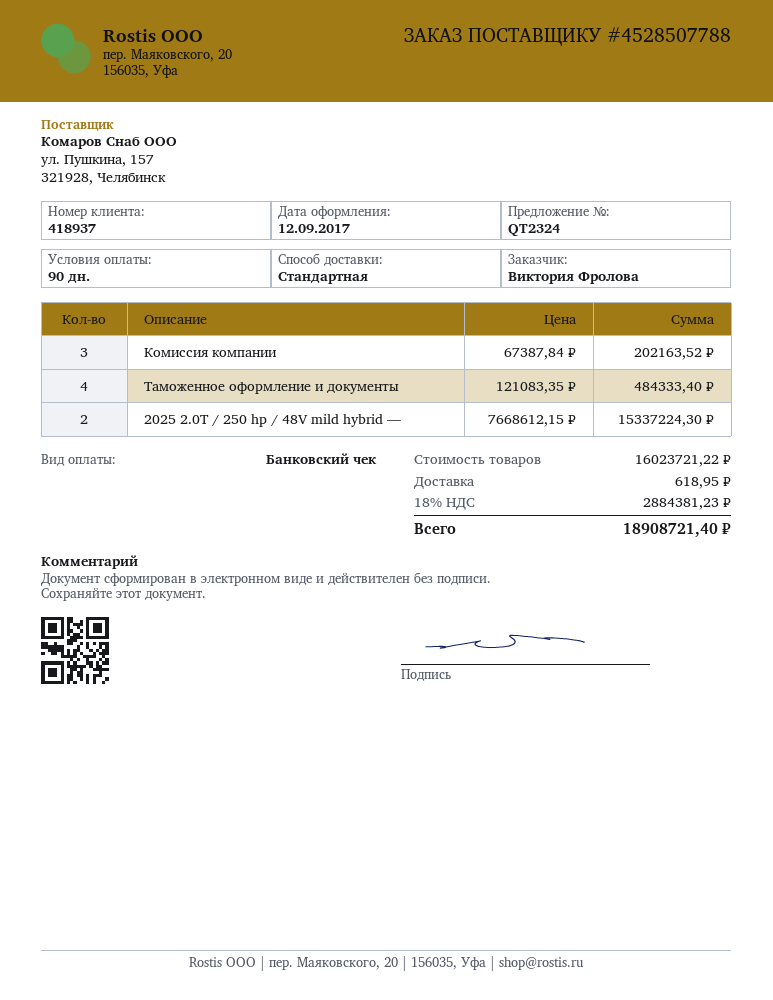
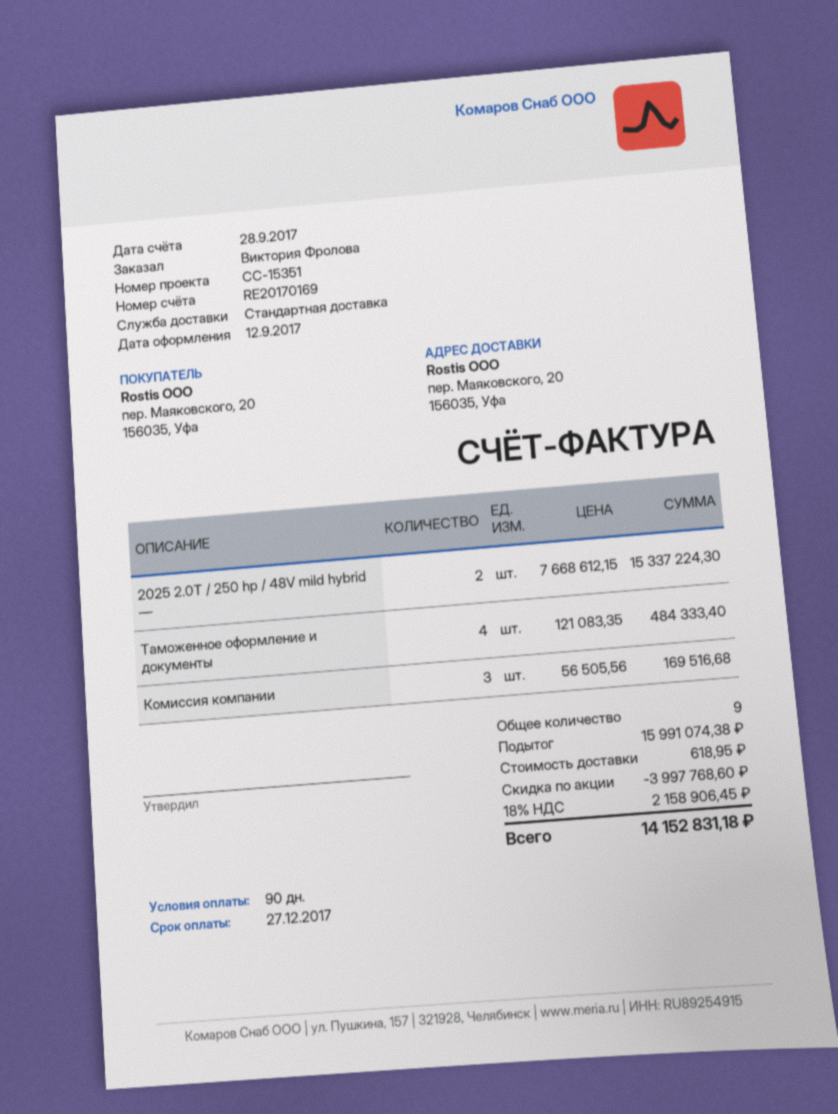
Комиссия компании: 3 x 67387.84 = 202163.52 -> 3 x 56505.56 = 169516.68
subtotal: 16023721.22 -> 15991074.38
discount: none -> 3997768.60
tax: 18% = 2884381.23 -> 18% = 2158906.45
total: 18908721.40 -> 14152831.18

